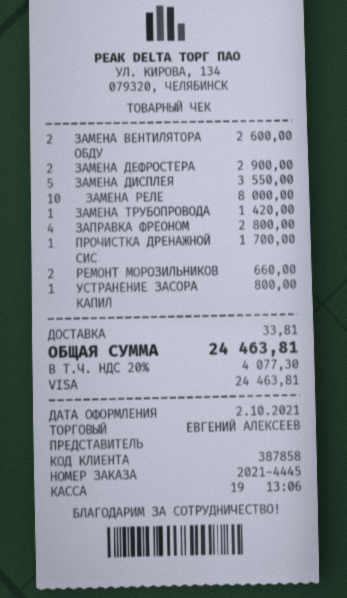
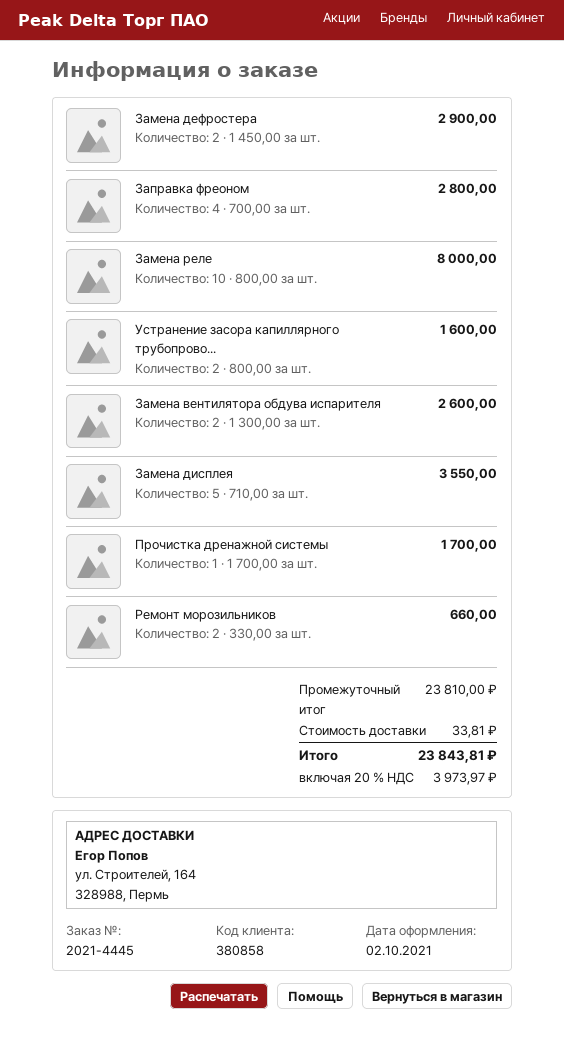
customer number: 387858 -> 380858
ЗАМЕНА ТРУБОПРОВОДА: 1 for 1420.00 -> none
УСТРАНЕНИЕ ЗАСОРА КАПИЛ: 1 for 800.00 -> 2 for 1600.00
tax: 20% = 4077.30 -> 20% = 3973.97
total: 24463.81 -> 23843.81

